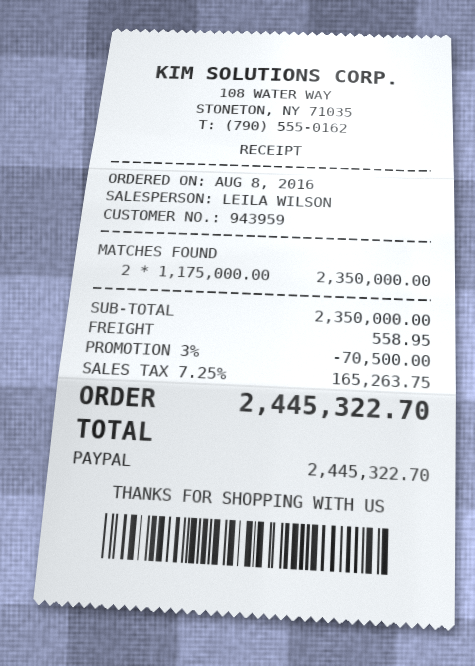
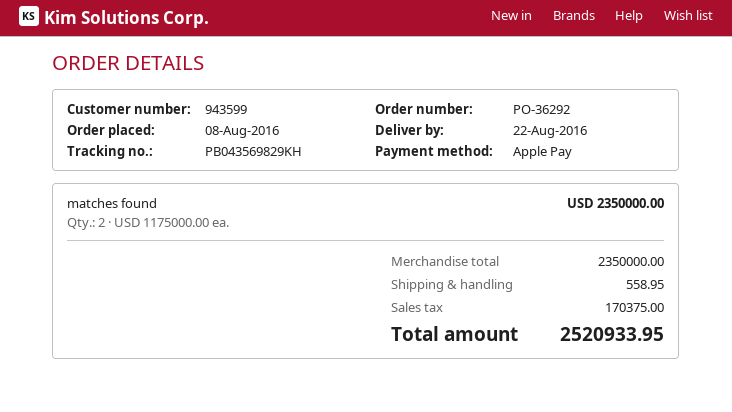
customer number: 943959 -> 943599
payment method: PayPal -> Apple Pay
discount: 3% = 70500.00 -> none
tax: 165263.75 -> 170375.00
total: 2445322.70 -> 2520933.95

